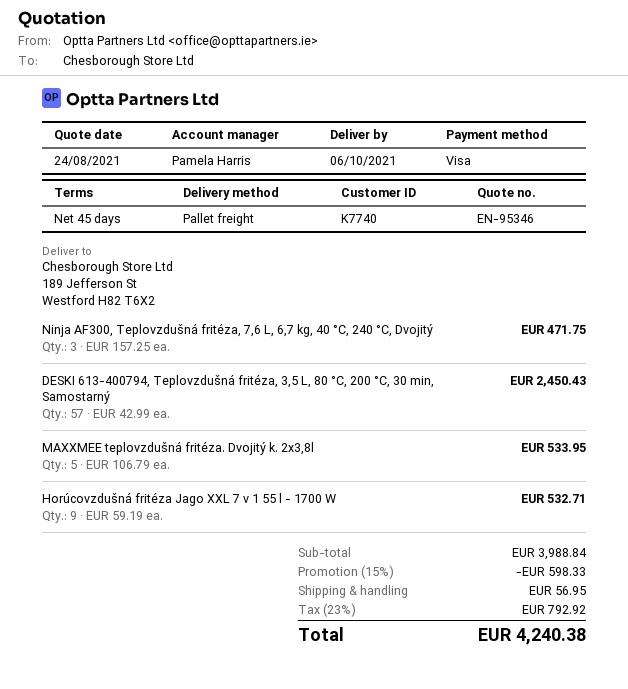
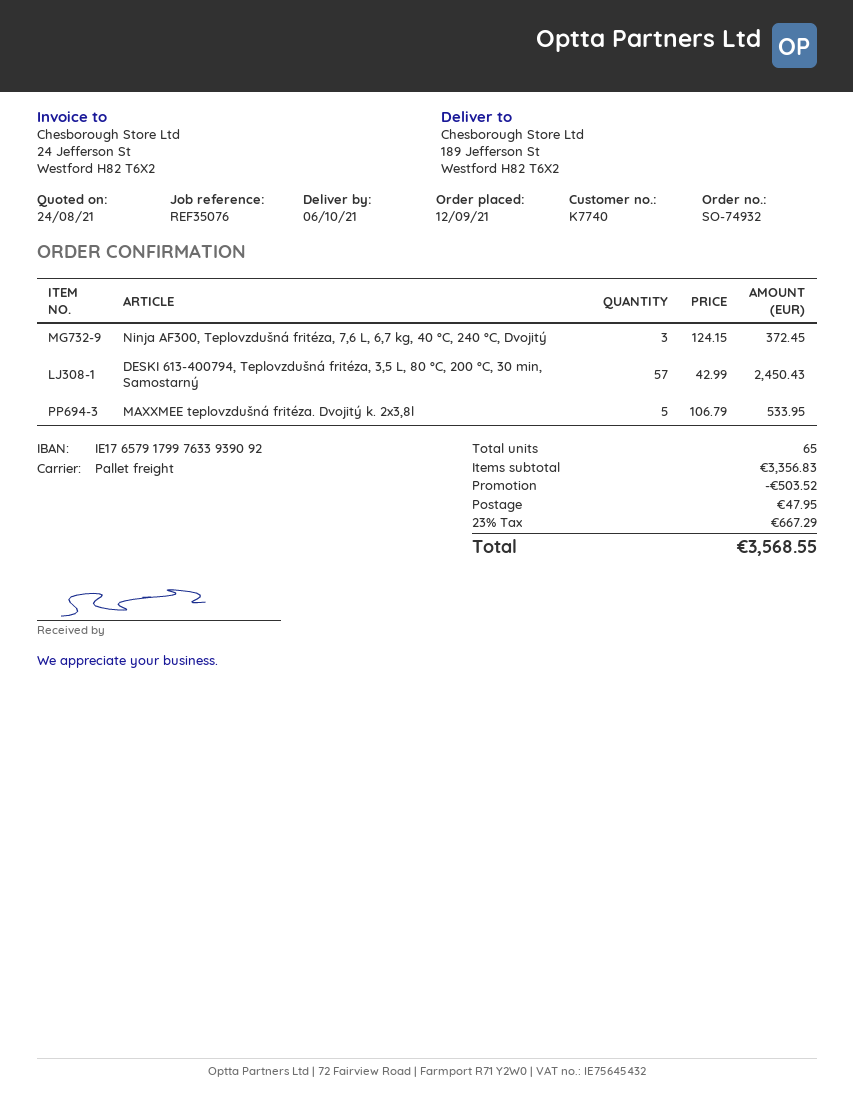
Ninja AF300, Teplovzdušná fritéza, 7,6 L, 6,7 kg, 40 °C, 240 °C, Dvojitý: 3 x 157.25 = 471.75 -> 3 x 124.15 = 372.45
Horúcovzdušná fritéza Jago XXL 7 v 1 55 l - 1700 W: 9 x 59.19 = 532.71 -> none
subtotal: 3988.84 -> 3356.83
discount: 598.33 -> 503.52
shipping: 56.95 -> 47.95
tax: 23% = 792.92 -> 23% = 667.29
total: 4240.38 -> 3568.55

